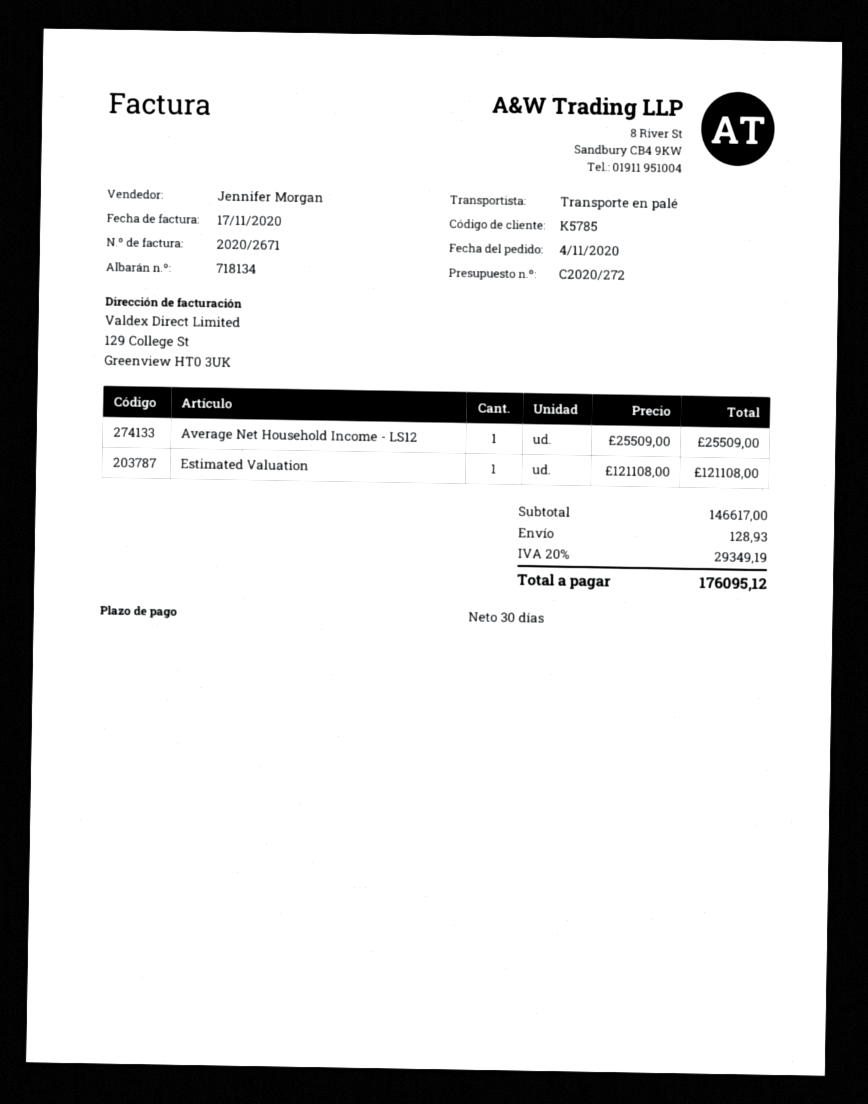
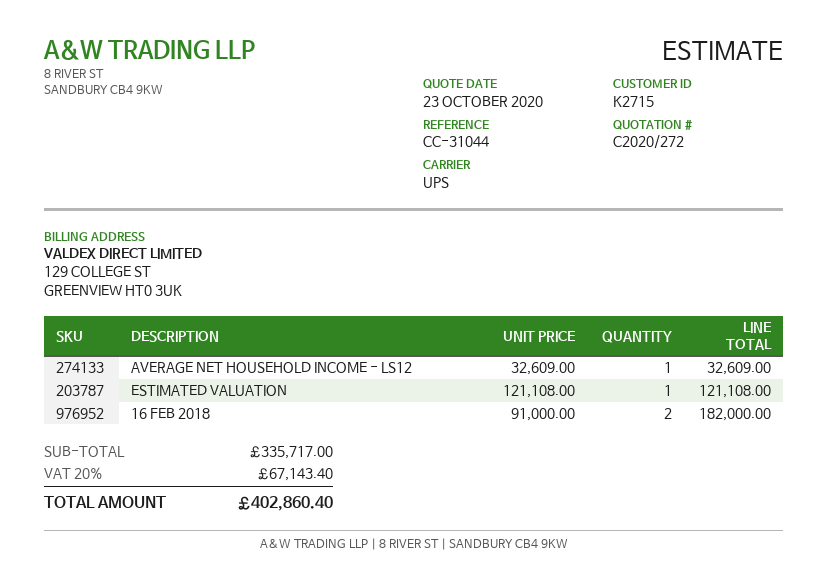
customer number: K5785 -> K2715
shipping method: pallet freight -> UPS
Average Net Household Income - LS12: 1 x 25509.00 = 25509.00 -> 1 x 32609.00 = 32609.00
16 FEB 2018: none -> 2 x 91000.00 = 182000.00
subtotal: 146617.00 -> 335717.00
shipping: 128.93 -> none
tax: 20% = 29349.19 -> 20% = 67143.40
total: 176095.12 -> 402860.40

